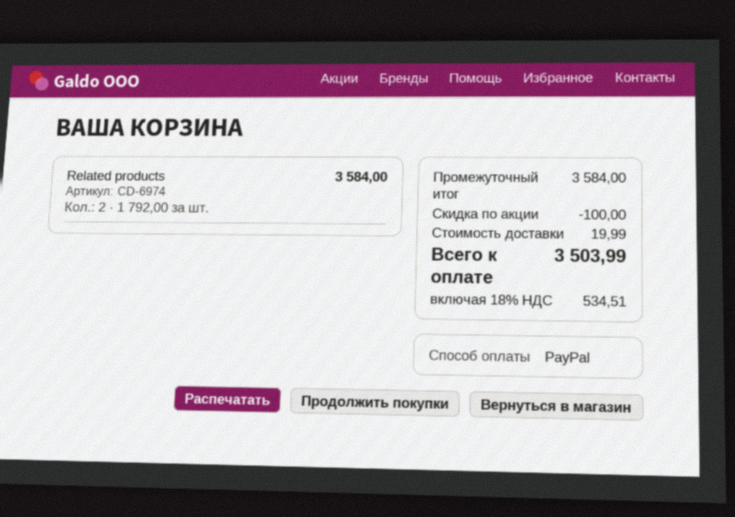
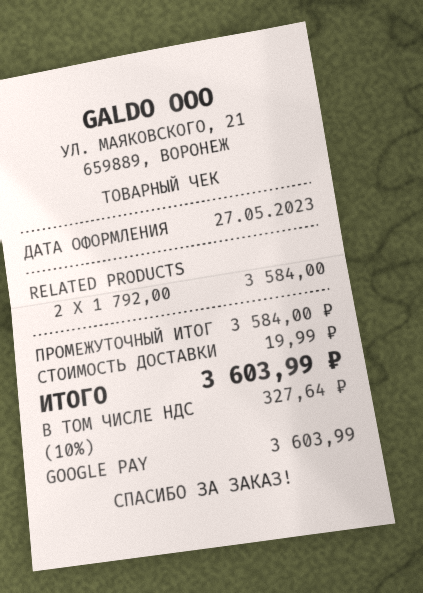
payment method: PayPal -> Google Pay
discount: 100.00 -> none
tax: 18% = 534.51 -> 10% = 327.64
total: 3503.99 -> 3603.99

